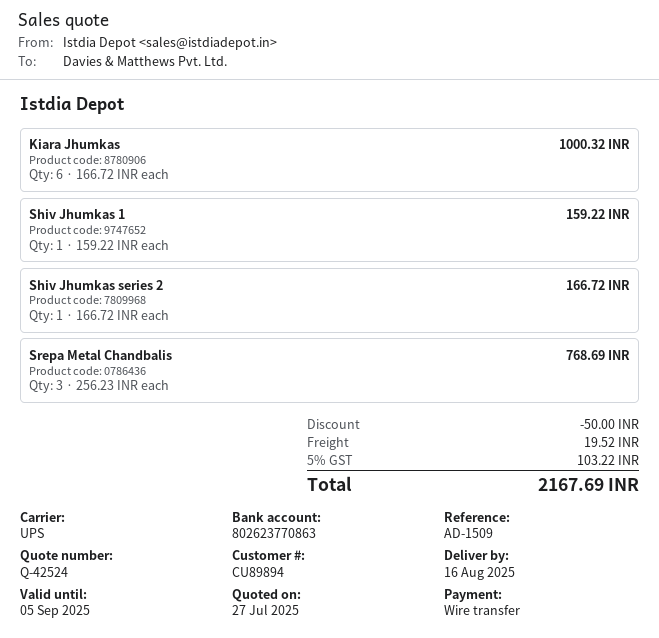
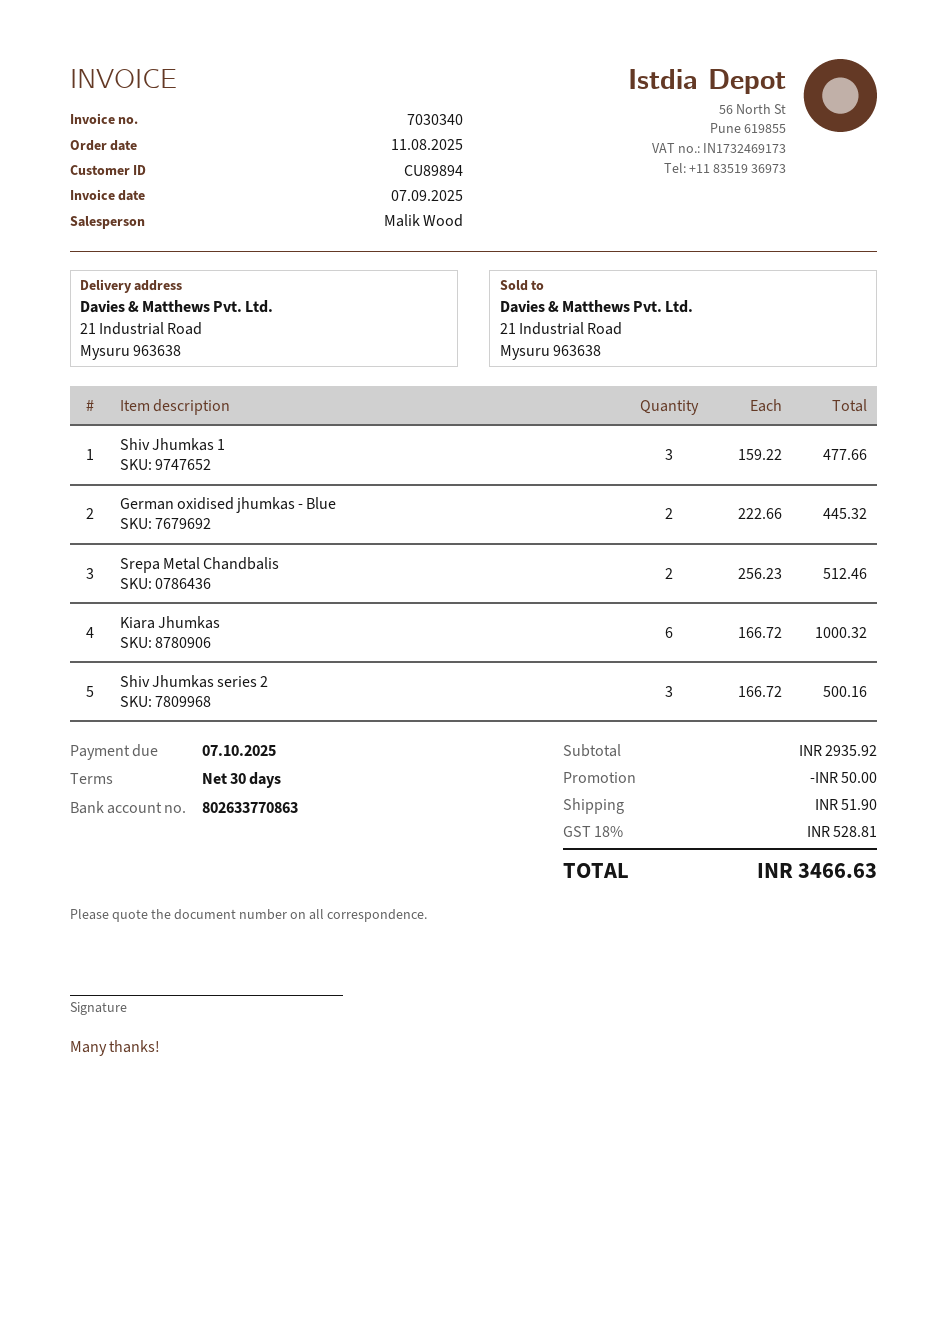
bank account: 802623770863 -> 802633770863
Shiv Jhumkas 1: 1 x 159.22 = 159.22 -> 3 x 159.22 = 477.66
Shiv Jhumkas series 2: 1 x 166.72 = 166.72 -> 3 x 166.72 = 500.16
Srepa Metal Chandbalis: 3 x 256.23 = 768.69 -> 2 x 256.23 = 512.46
German oxidised jhumkas - Blue: none -> 2 x 222.66 = 445.32
shipping: 19.52 -> 51.90
tax: 5% = 103.22 -> 18% = 528.81
total: 2167.69 -> 3466.63

